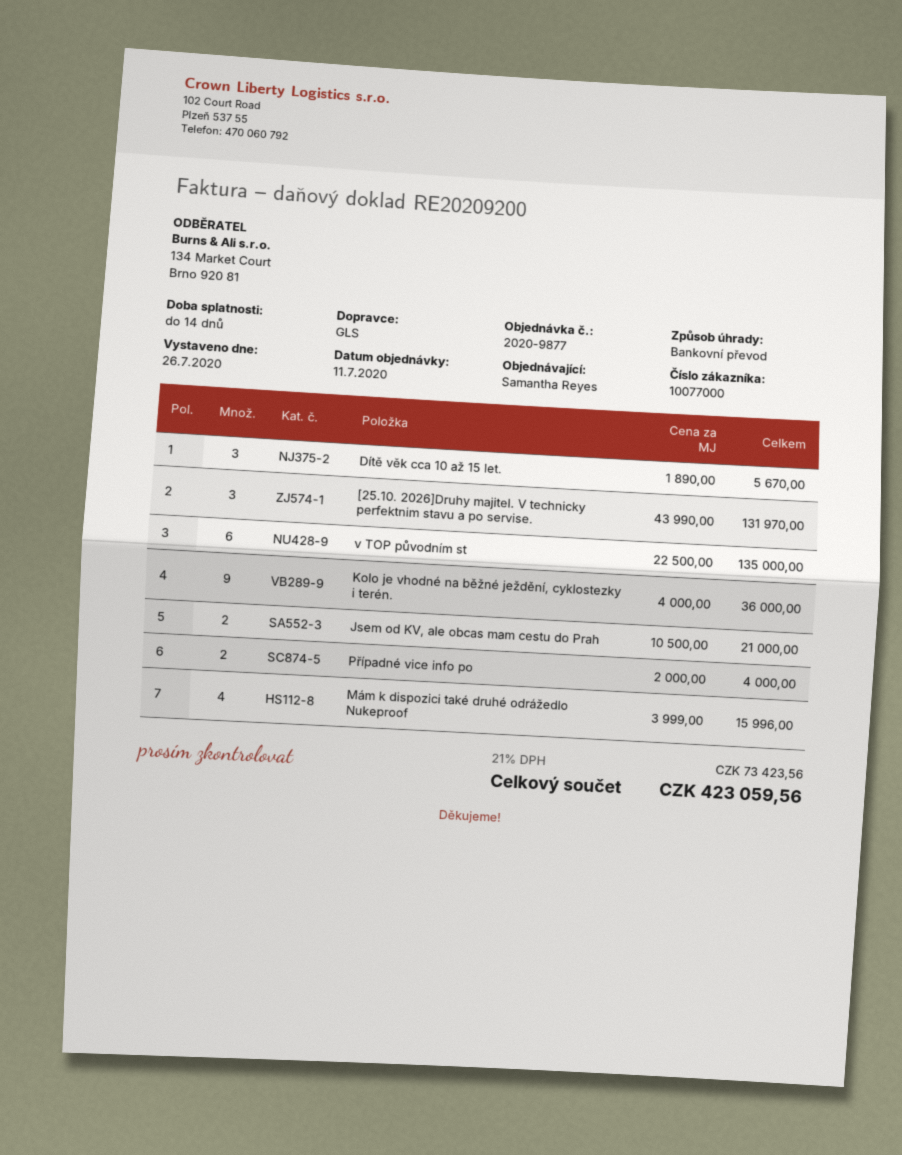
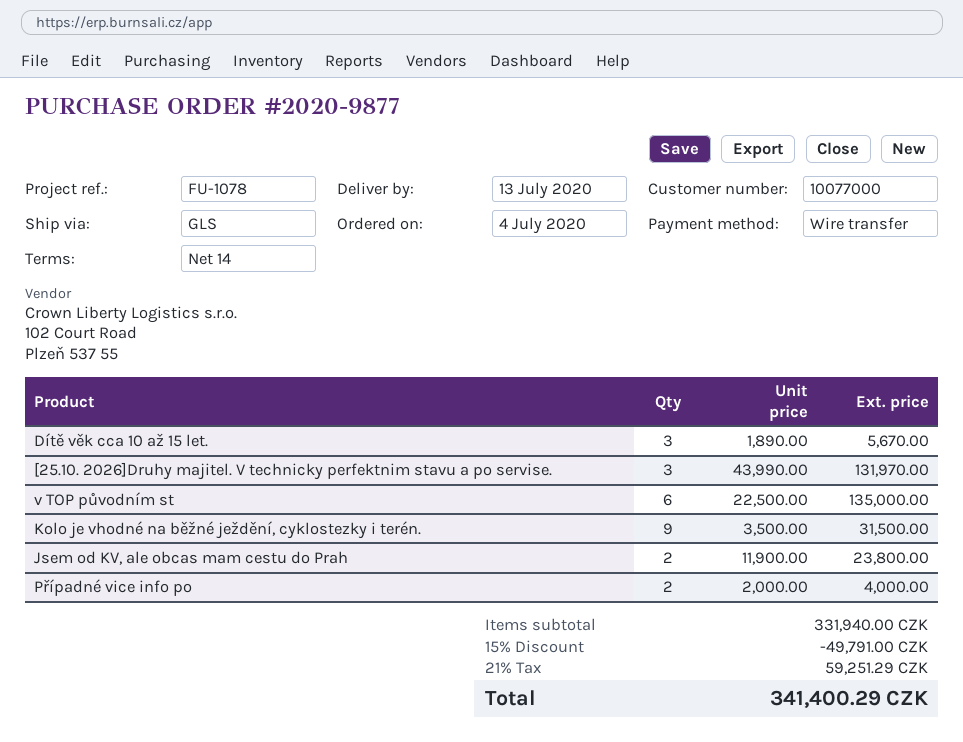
order date: 2020-07-11 -> 2020-07-04
Kolo je vhodné na běžné ježdění, cyklostezky i terén.: 9 x 4000.00 = 36000.00 -> 9 x 3500.00 = 31500.00
Jsem od KV, ale obcas mam cestu do Prah: 2 x 10500.00 = 21000.00 -> 2 x 11900.00 = 23800.00
Mám k dispozici také druhé odrážedlo Nukeproof: 4 x 3999.00 = 15996.00 -> none
discount: none -> 15% = 49791.00
tax: 21% = 73423.56 -> 21% = 59251.29
total: 423059.56 -> 341400.29

